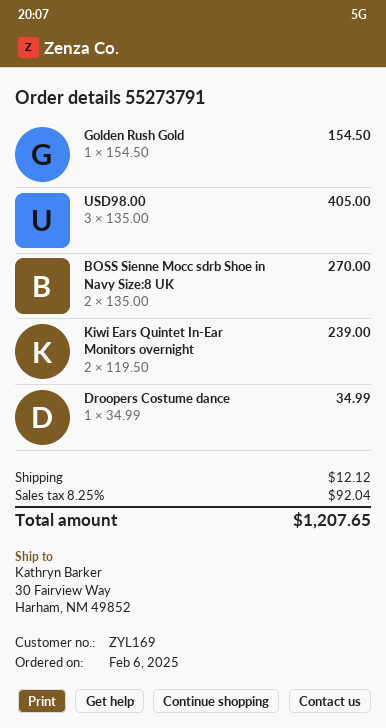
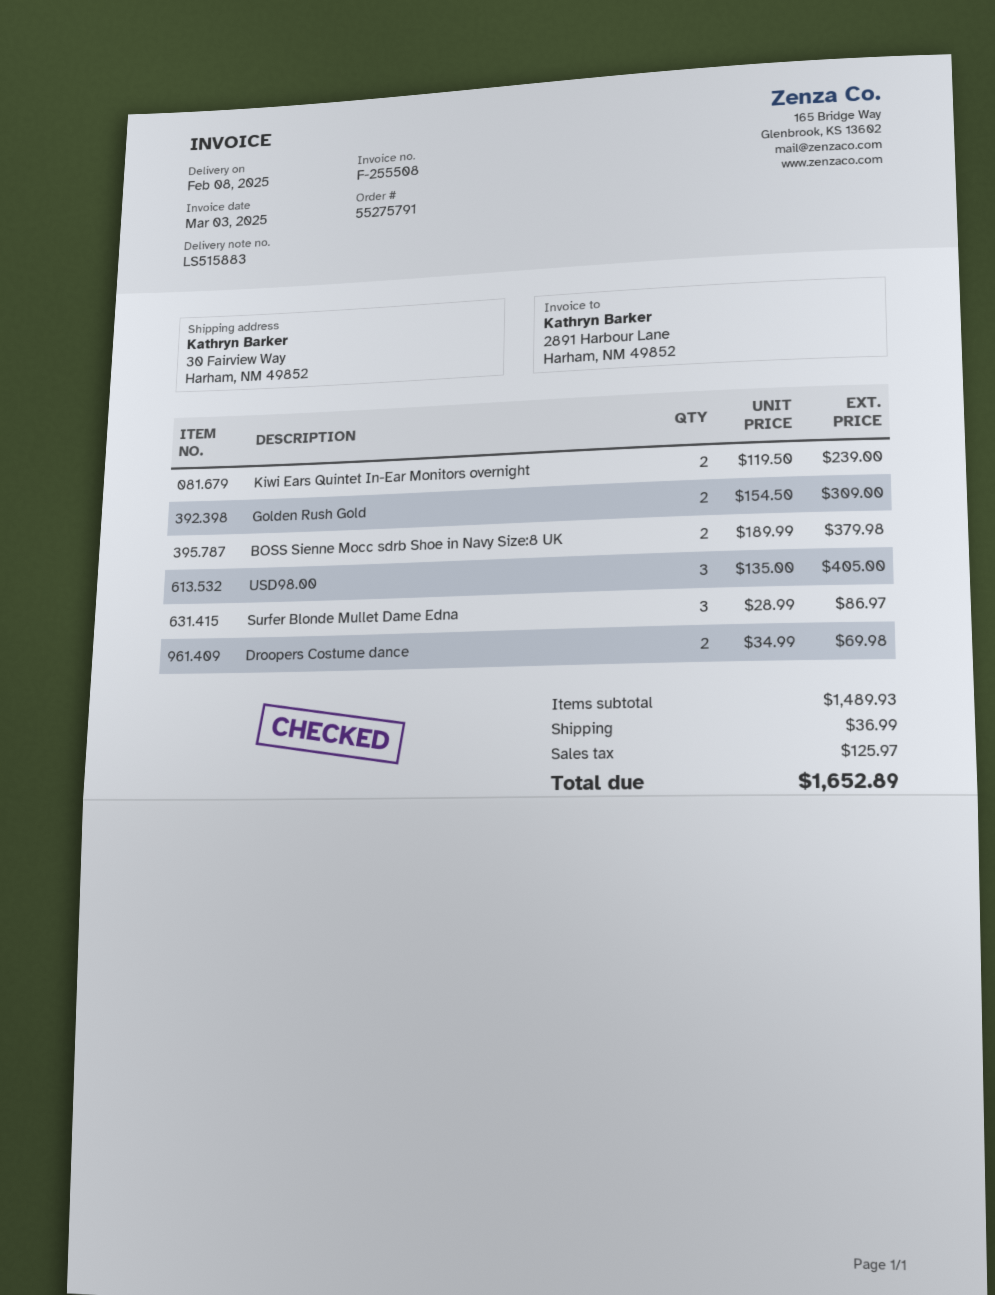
order number: 55273791 -> 55275791
Golden Rush Gold: 1 x 154.50 = 154.50 -> 2 x 154.50 = 309.00
BOSS Sienne Mocc sdrb Shoe in Navy Size:8 UK: 2 x 135.00 = 270.00 -> 2 x 189.99 = 379.98
Droopers Costume dance: 1 x 34.99 = 34.99 -> 2 x 34.99 = 69.98
Surfer Blonde Mullet Dame Edna: none -> 3 x 28.99 = 86.97
shipping: 12.12 -> 36.99
tax: 92.04 -> 125.97
total: 1207.65 -> 1652.89

